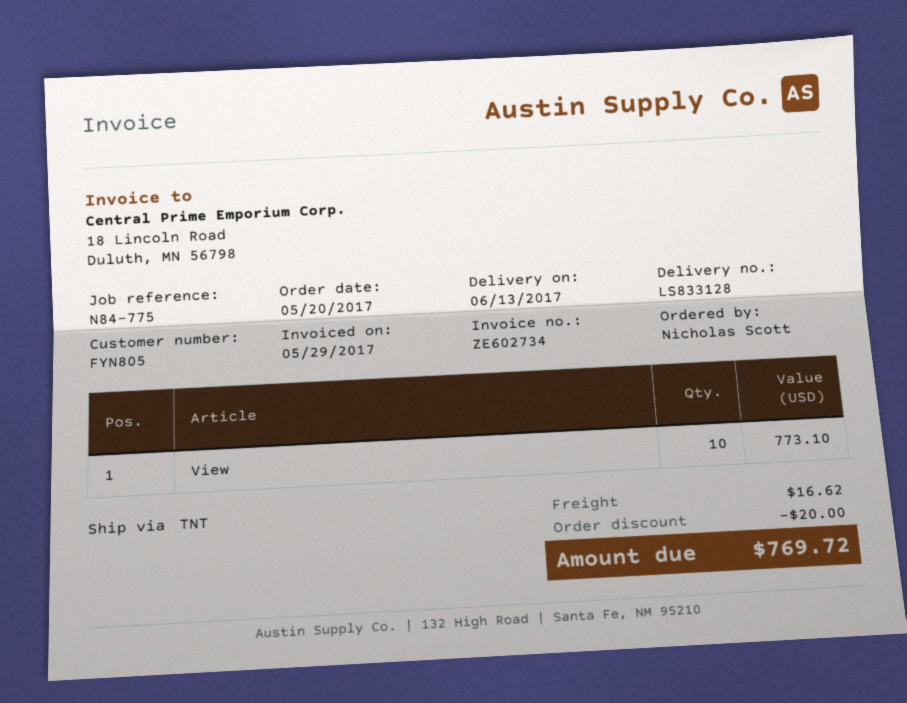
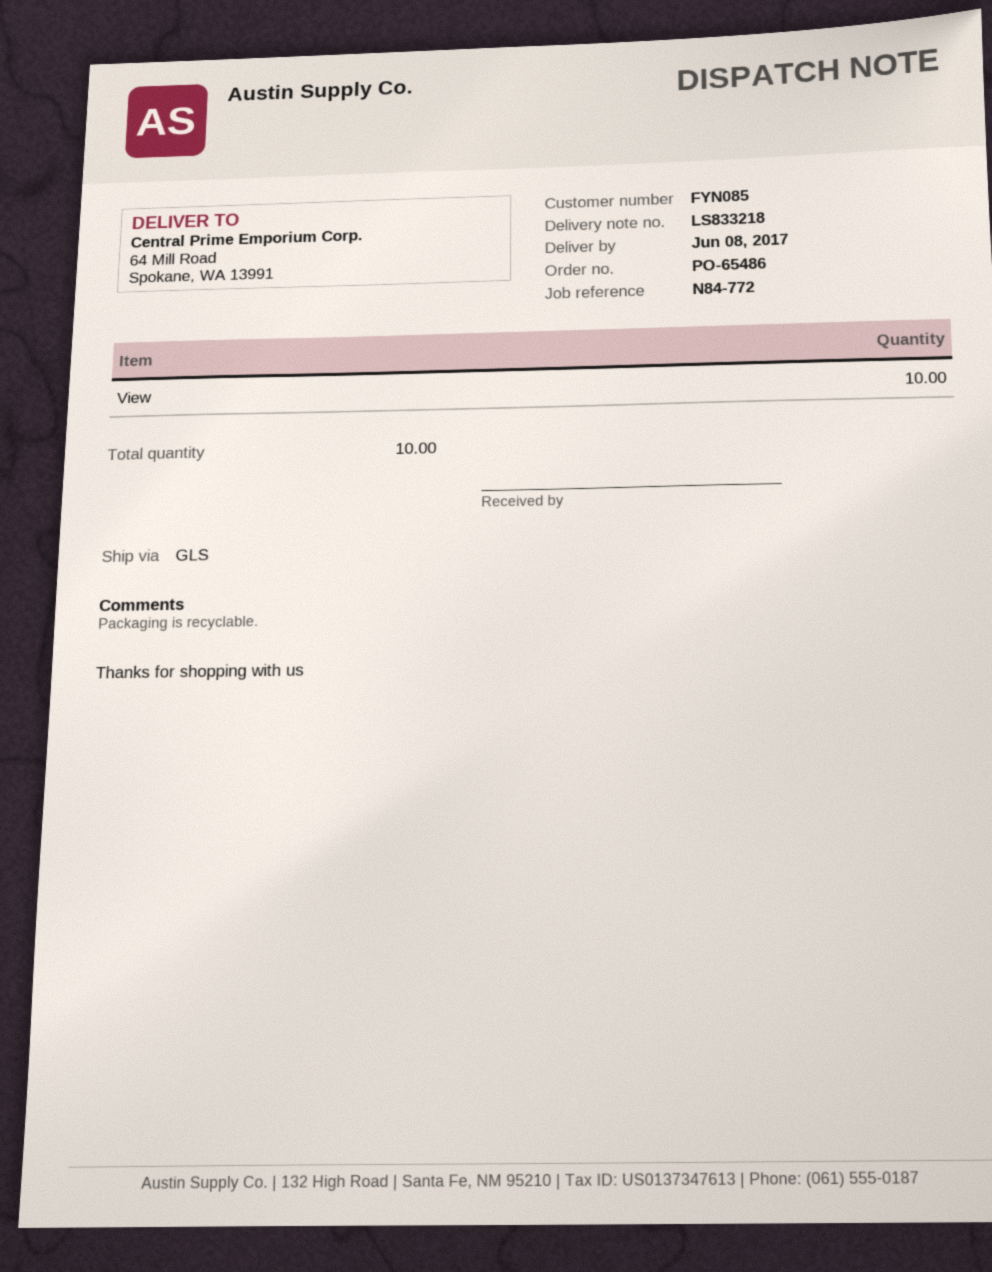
delivery note number: LS833128 -> LS833218
delivery date: 2017-06-13 -> 2017-06-08
customer number: FYN805 -> FYN085
reference: N84-775 -> N84-772
shipping method: TNT -> GLS

